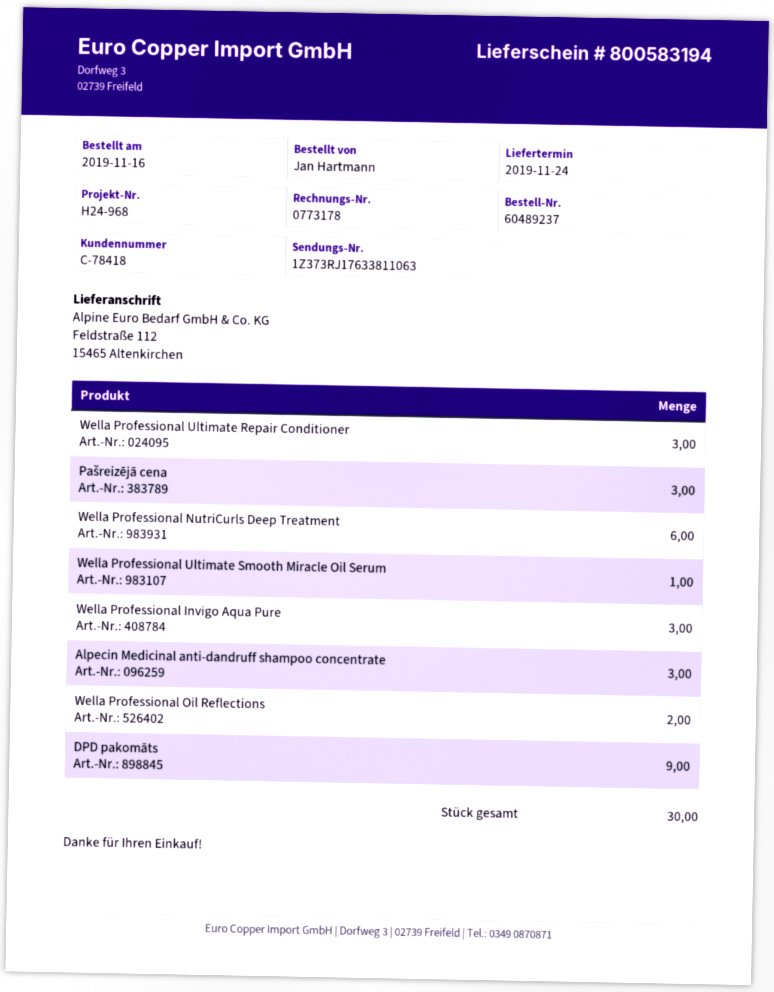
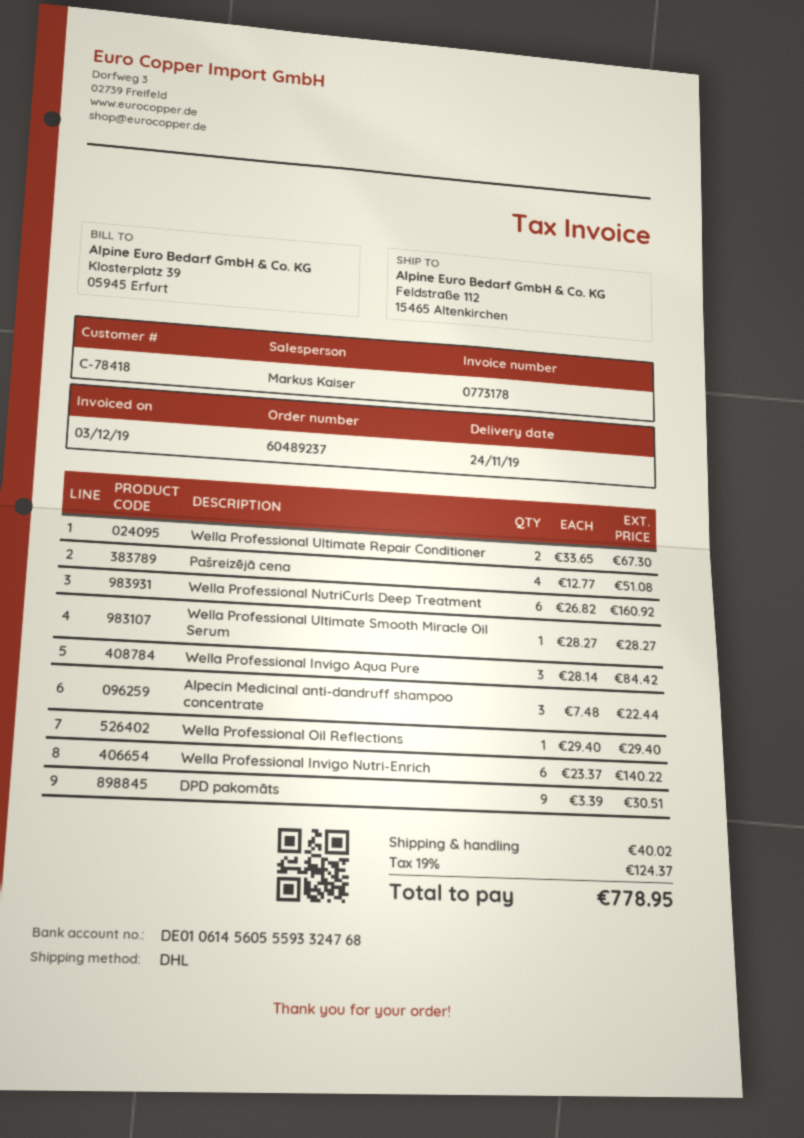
Wella Professional Ultimate Repair Conditioner: 3 -> 2
Pašreizējā cena: 3 -> 4
Wella Professional Oil Reflections: 2 -> 1
Wella Professional Invigo Nutri-Enrich: none -> 6

